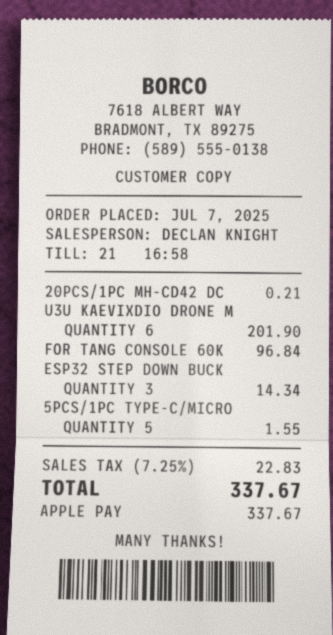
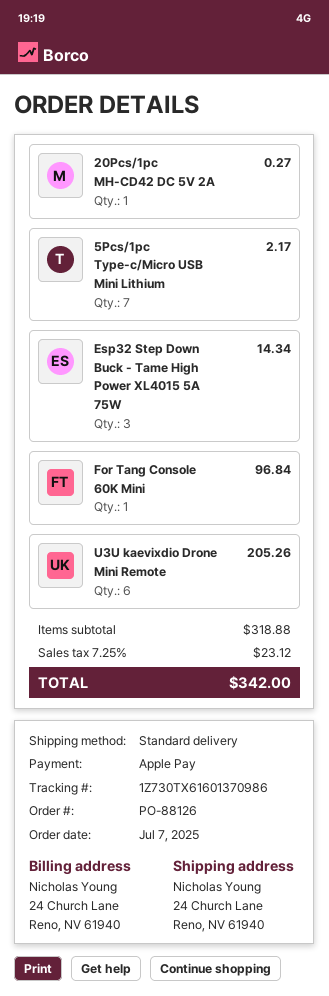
20PCS/1PC MH-CD42 DC: 1 for 0.21 -> 1 for 0.27
U3U KAEVIXDIO DRONE M: 6 for 201.90 -> 6 for 205.26
5PCS/1PC TYPE-C/MICRO: 5 for 1.55 -> 7 for 2.17
tax: 7.25% = 22.83 -> 7.25% = 23.12
total: 337.67 -> 342.00

